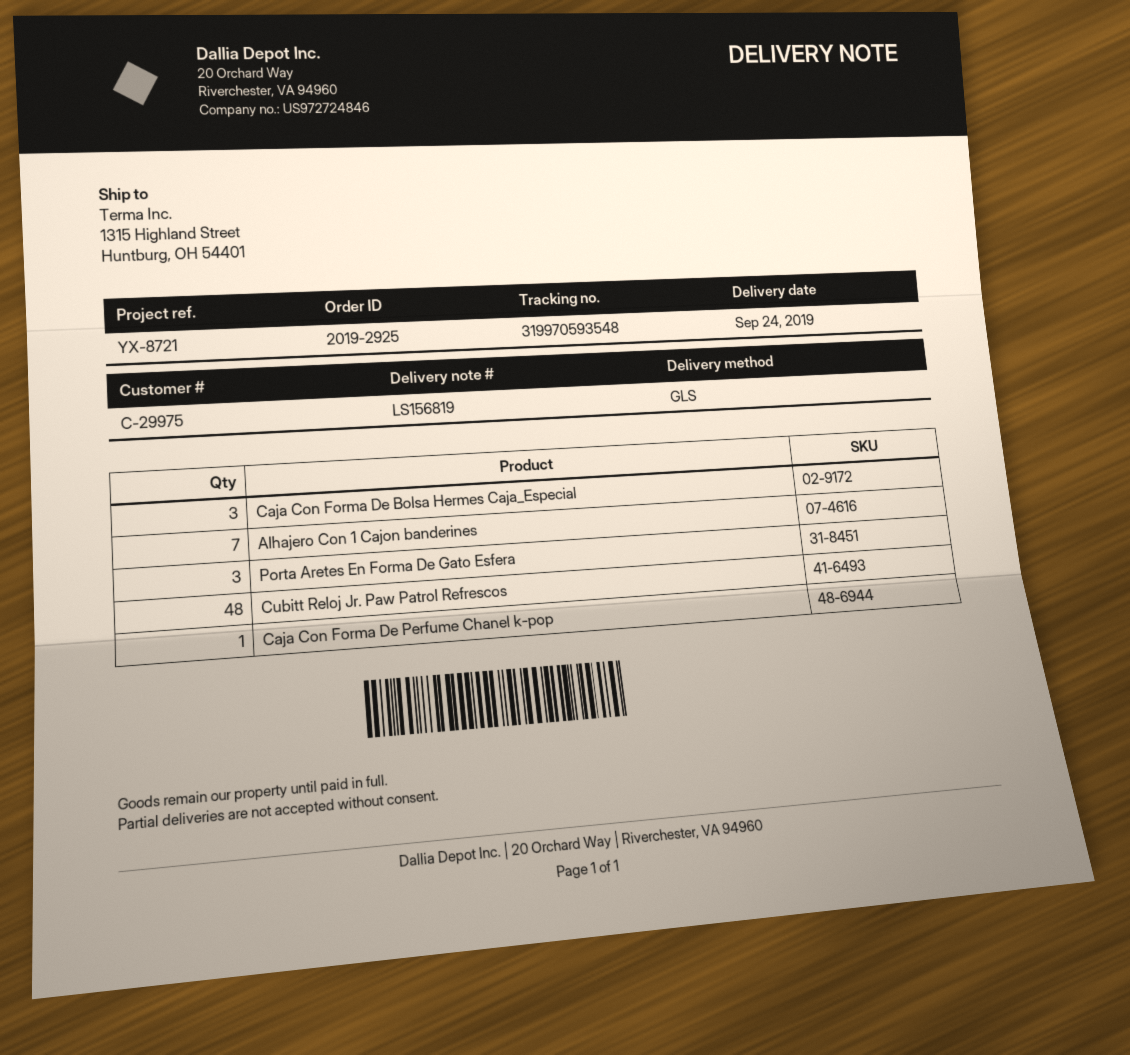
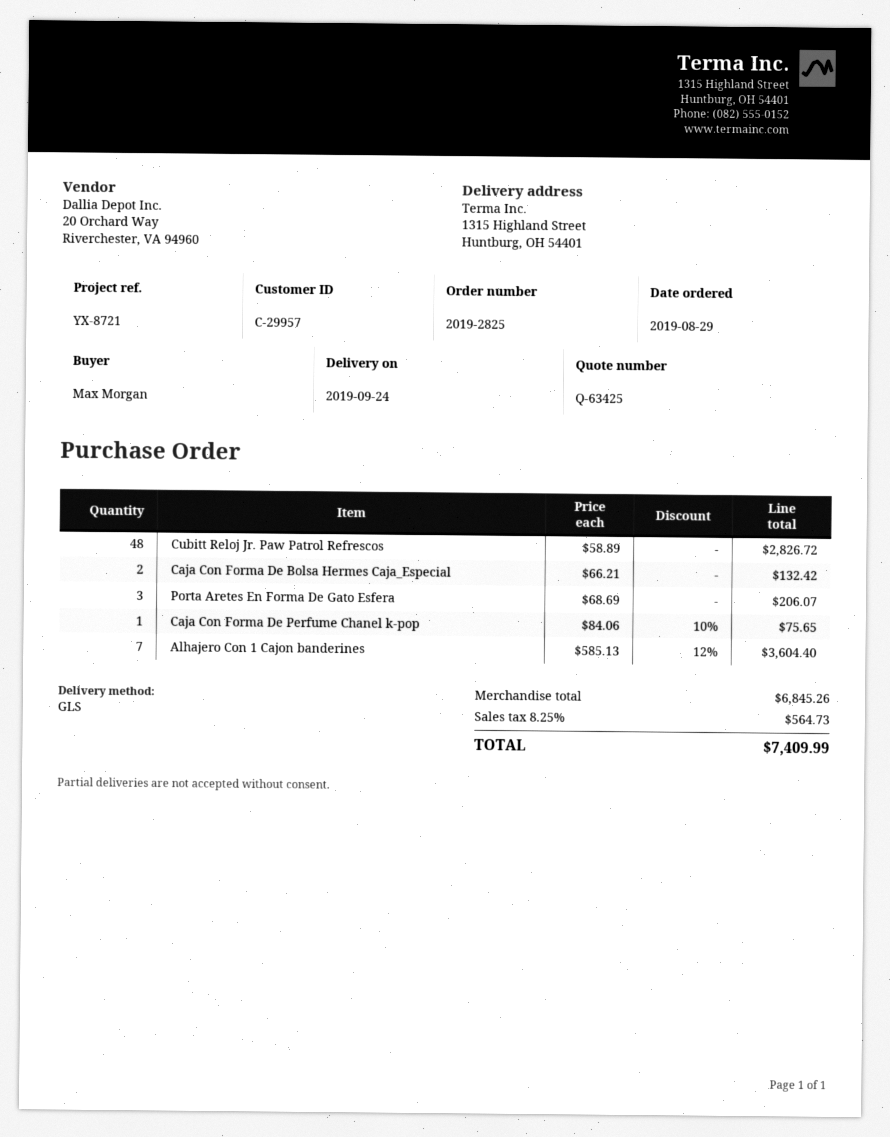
order number: 2019-2925 -> 2019-2825
customer number: C-29975 -> C-29957
Caja Con Forma De Bolsa Hermes Caja_Especial: 3 -> 2

